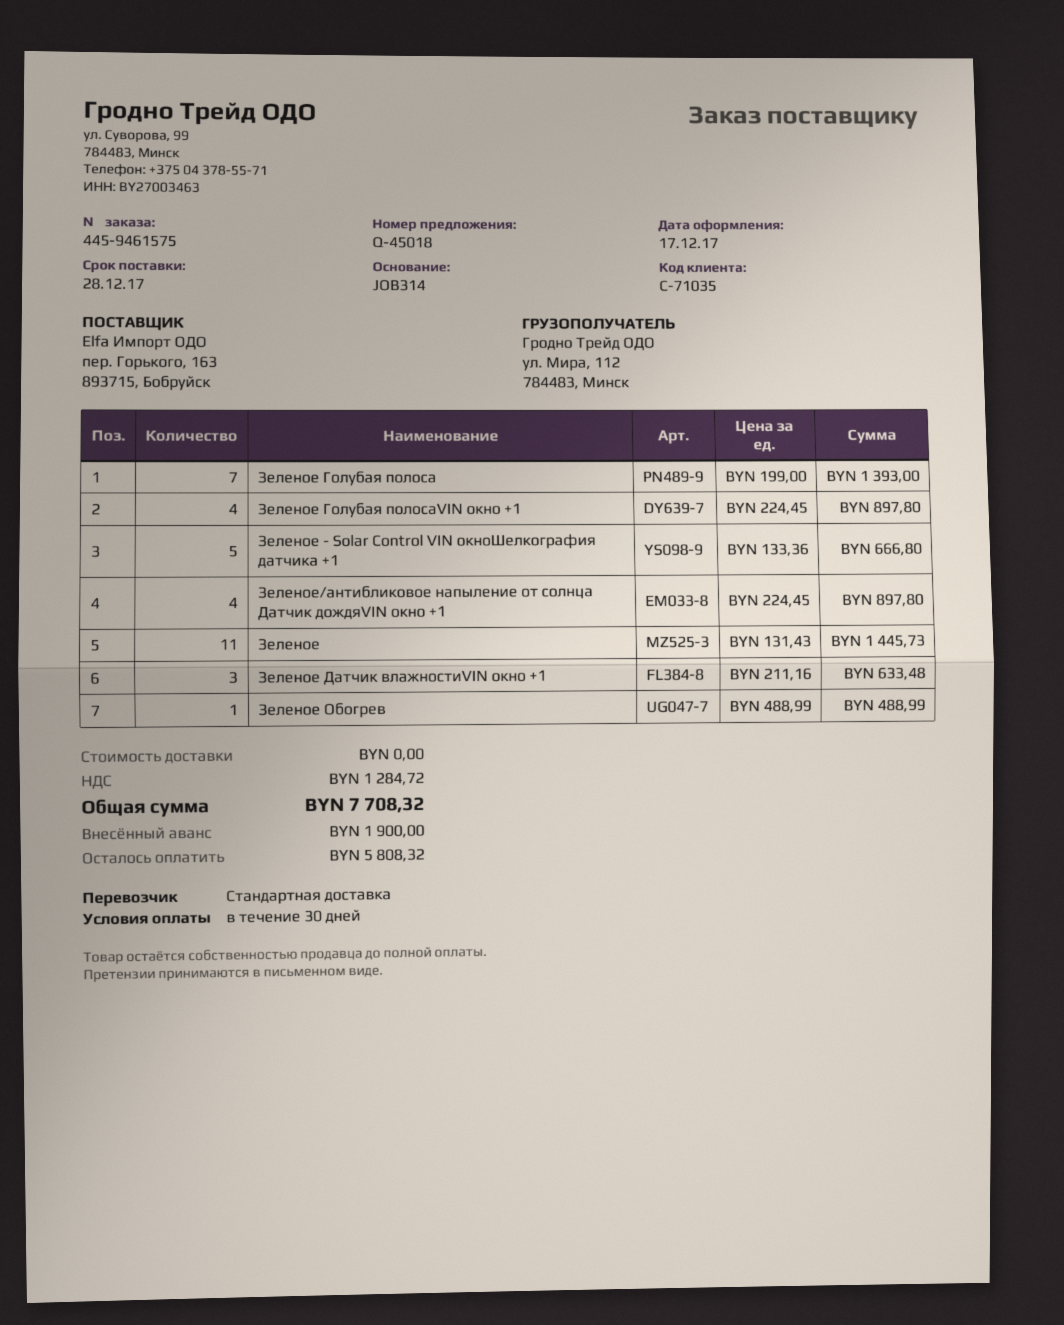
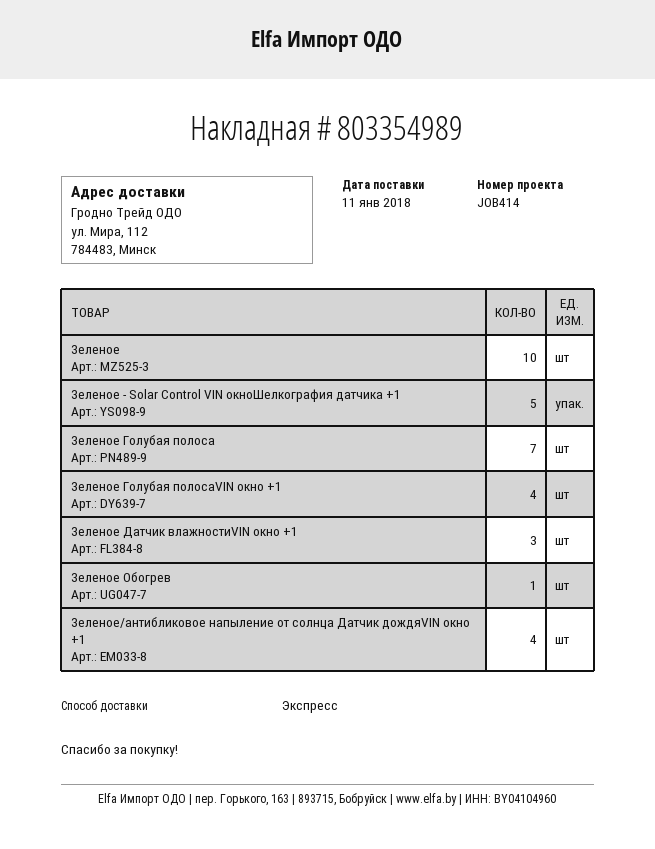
delivery date: 2017-12-28 -> 2018-01-11
reference: JOB314 -> JOB414
shipping method: standard -> express
Зеленое: 11 -> 10

